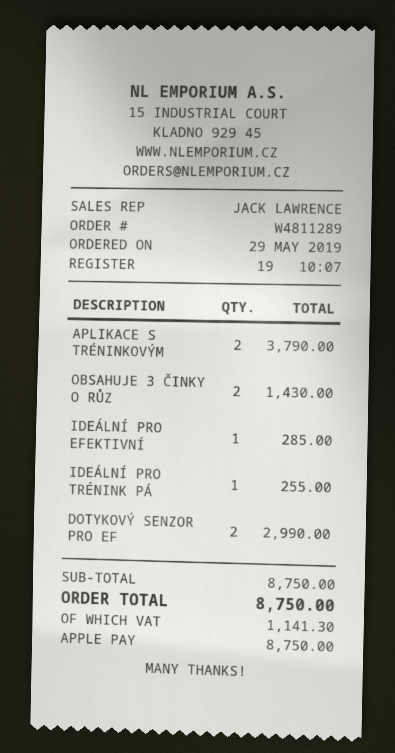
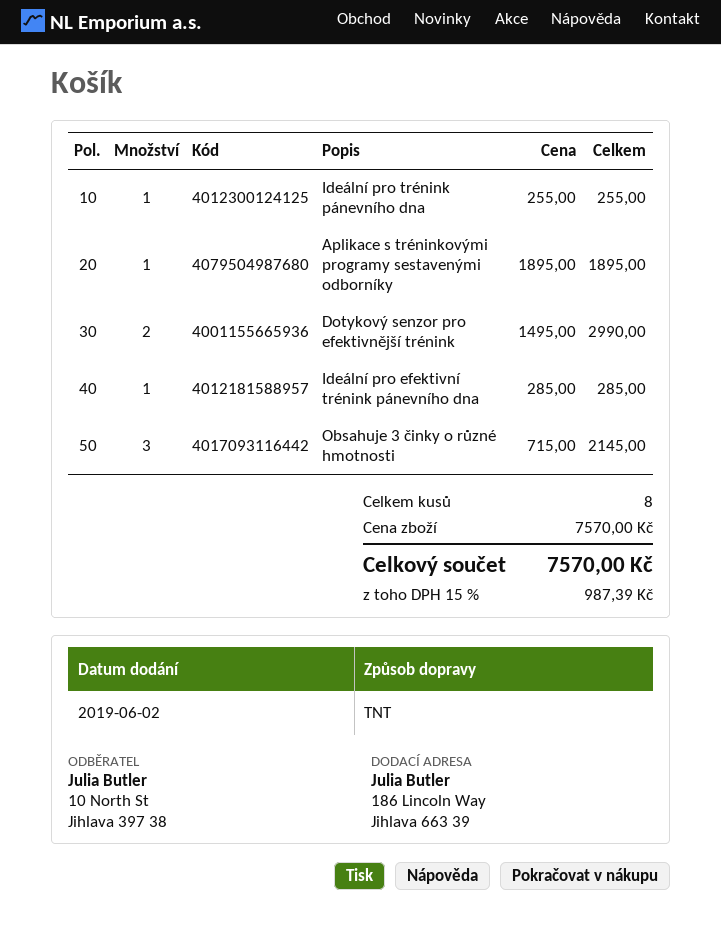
APLIKACE S TRÉNINKOVÝM: 2 for 3790.00 -> 1 for 1895.00
OBSAHUJE 3 ČINKY O RŮZ: 2 for 1430.00 -> 3 for 2145.00
subtotal: 8750.00 -> 7570.00
tax: 1141.30 -> 987.39
total: 8750.00 -> 7570.00

